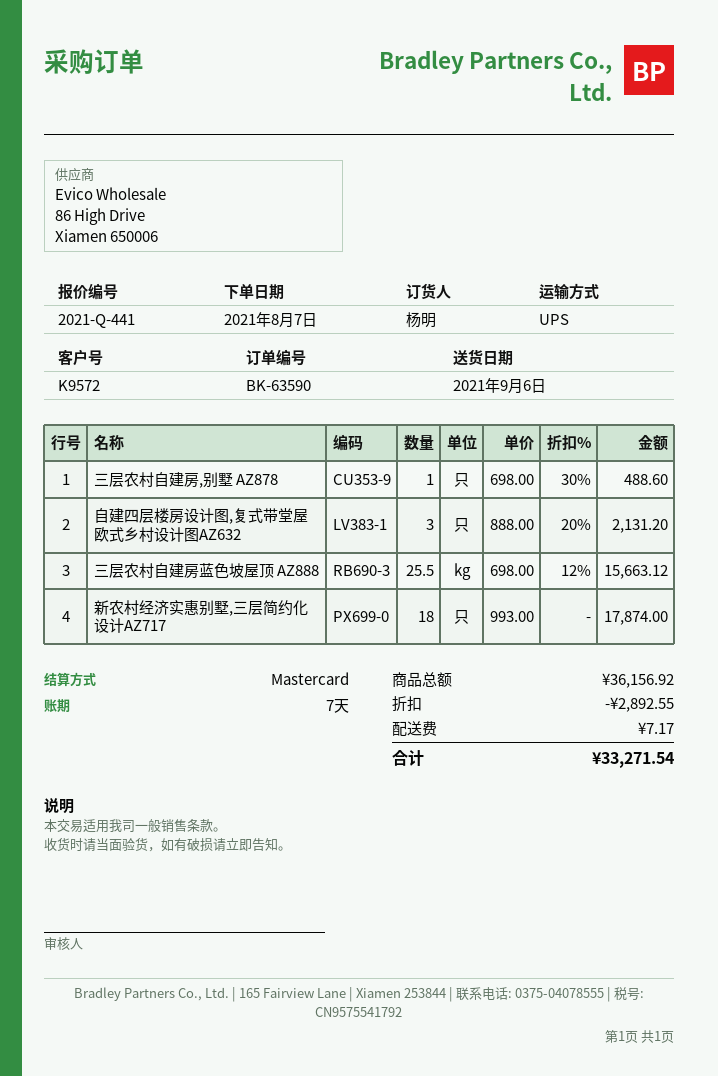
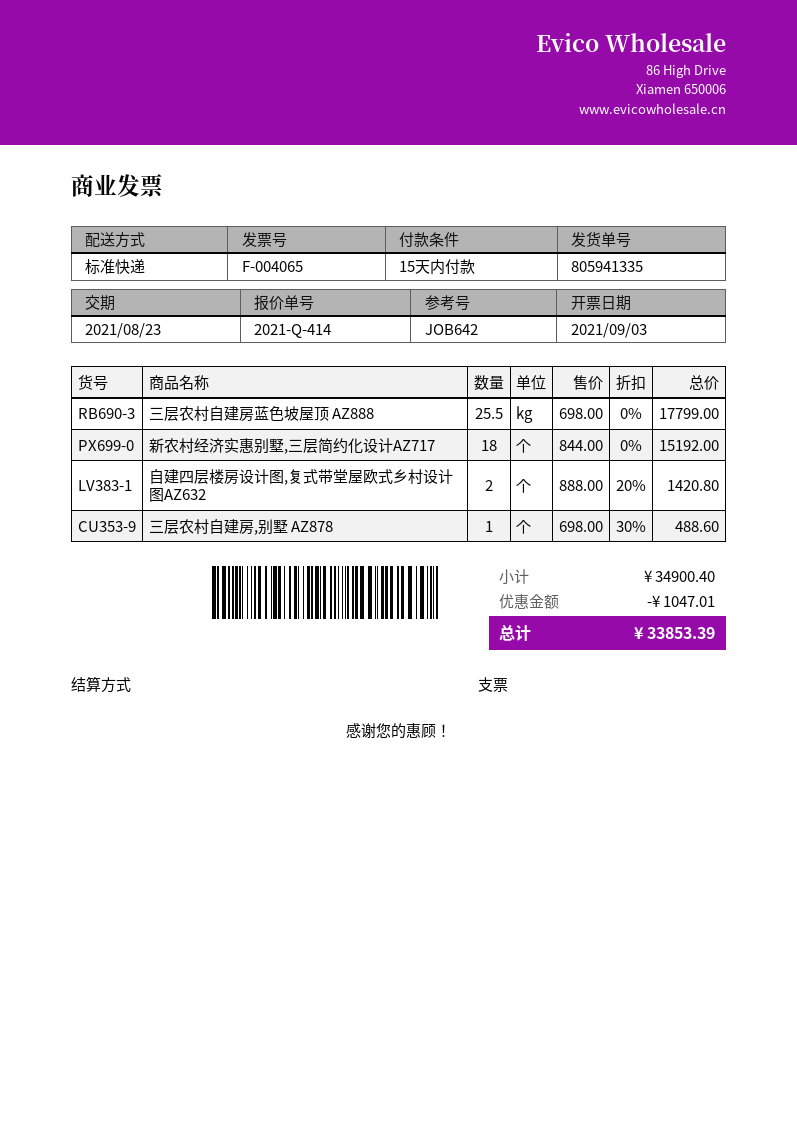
quote number: 2021-Q-441 -> 2021-Q-414
delivery date: 2021-09-06 -> 2021-08-23
payment terms: 7 days -> 15 days
payment method: Mastercard -> cheque
shipping method: UPS -> standard
自建四层楼房设计图,复式带堂屋欧式乡村设计图AZ632: 3 x 888.00 - 20% = 2131.20 -> 2 x 888.00 - 20% = 1420.80
三层农村自建房蓝色坡屋顶 AZ888: 25.5 x 698.00 - 12% = 15663.12 -> 25.5 x 698.00 = 17799.00
新农村经济实惠别墅,三层简约化设计AZ717: 18 x 993.00 = 17874.00 -> 18 x 844.00 = 15192.00
subtotal: 36156.92 -> 34900.40
discount: 2892.55 -> 1047.01
shipping: 7.17 -> none
total: 33271.54 -> 33853.39

